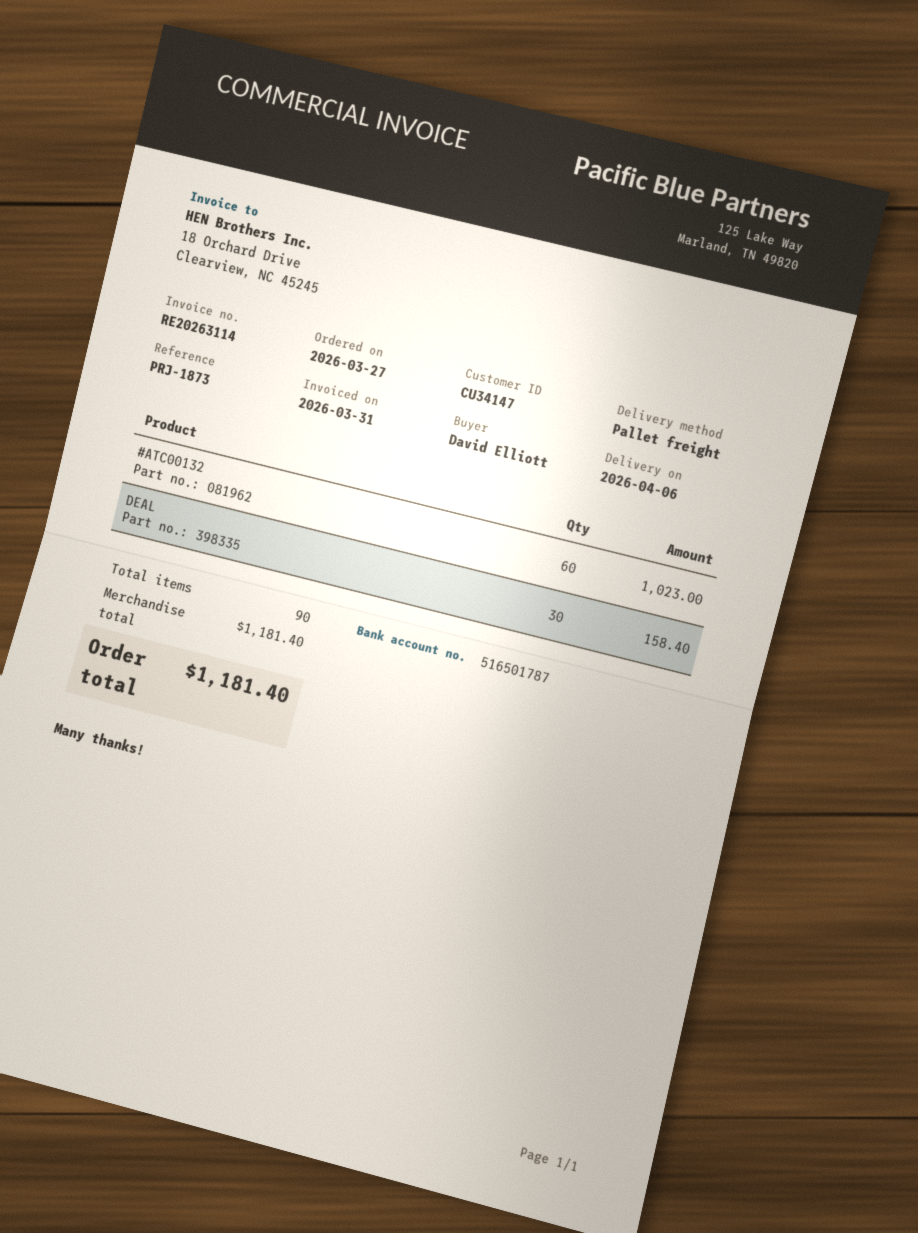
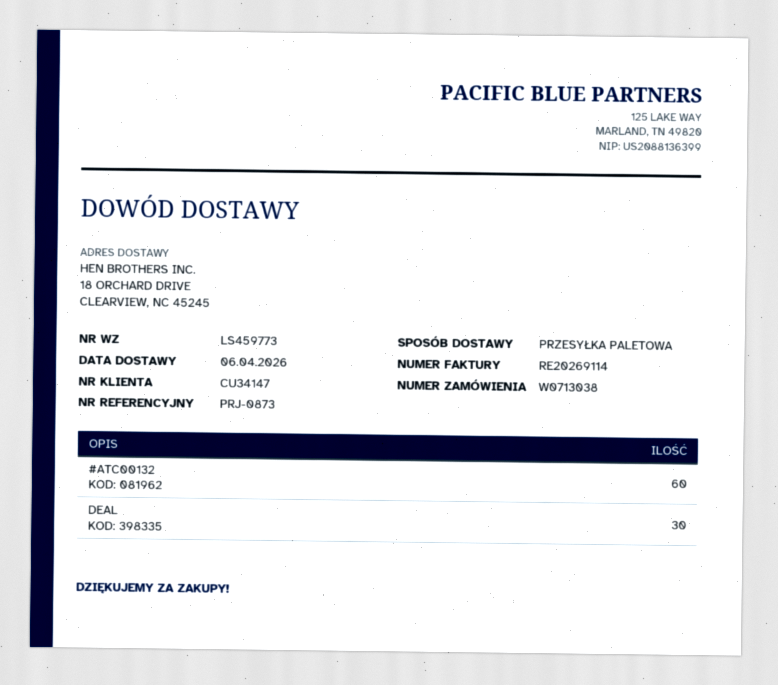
invoice number: RE20263114 -> RE20269114
reference: PRJ-1873 -> PRJ-0873

